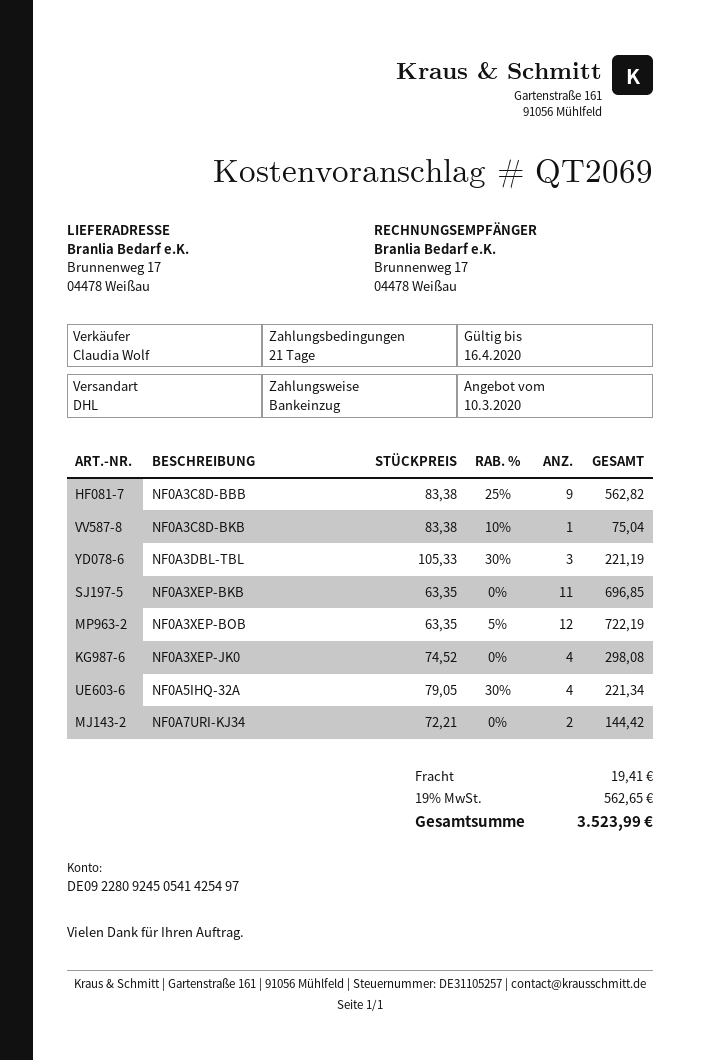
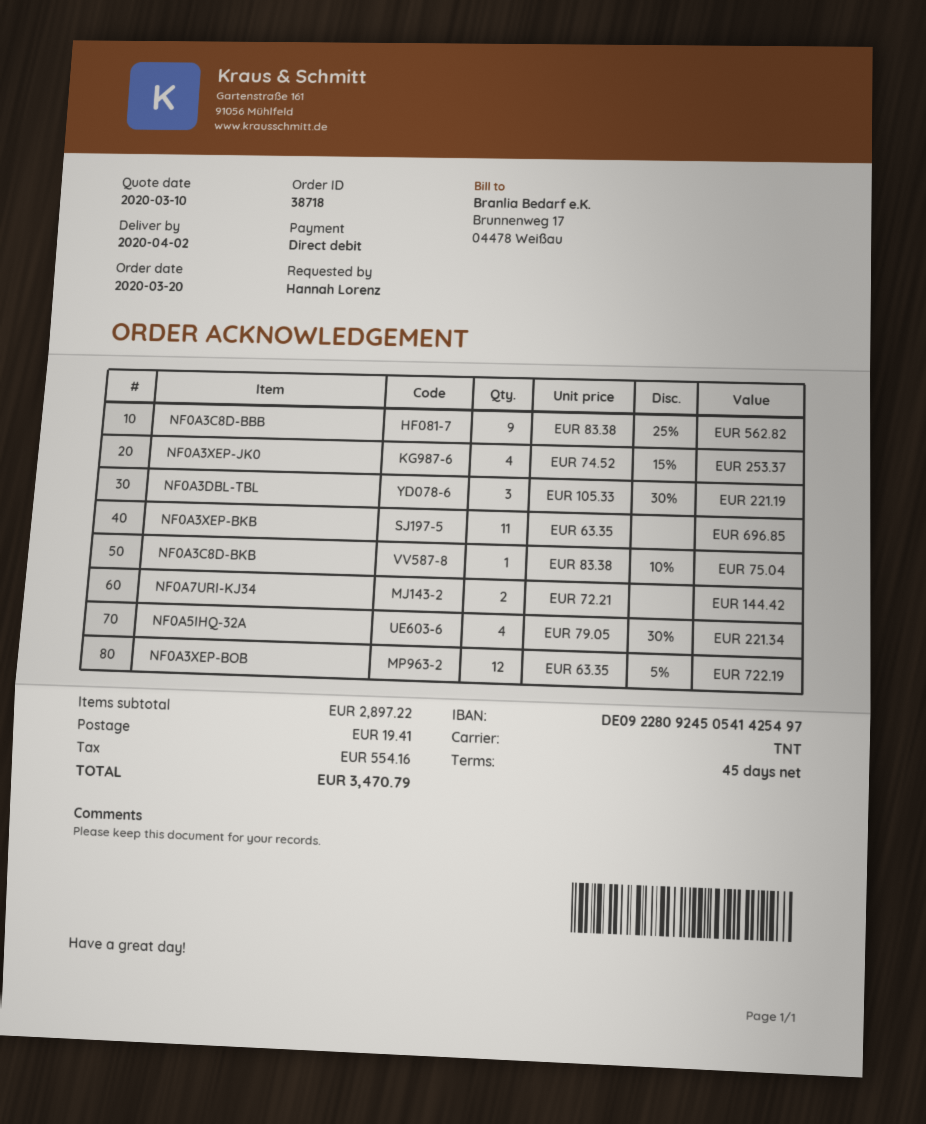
payment terms: 21 days -> 45 days
shipping method: DHL -> TNT
NF0A3XEP-JK0: 4 x 74.52 = 298.08 -> 4 x 74.52 - 15% = 253.37
tax: 562.65 -> 554.16
total: 3523.99 -> 3470.79

